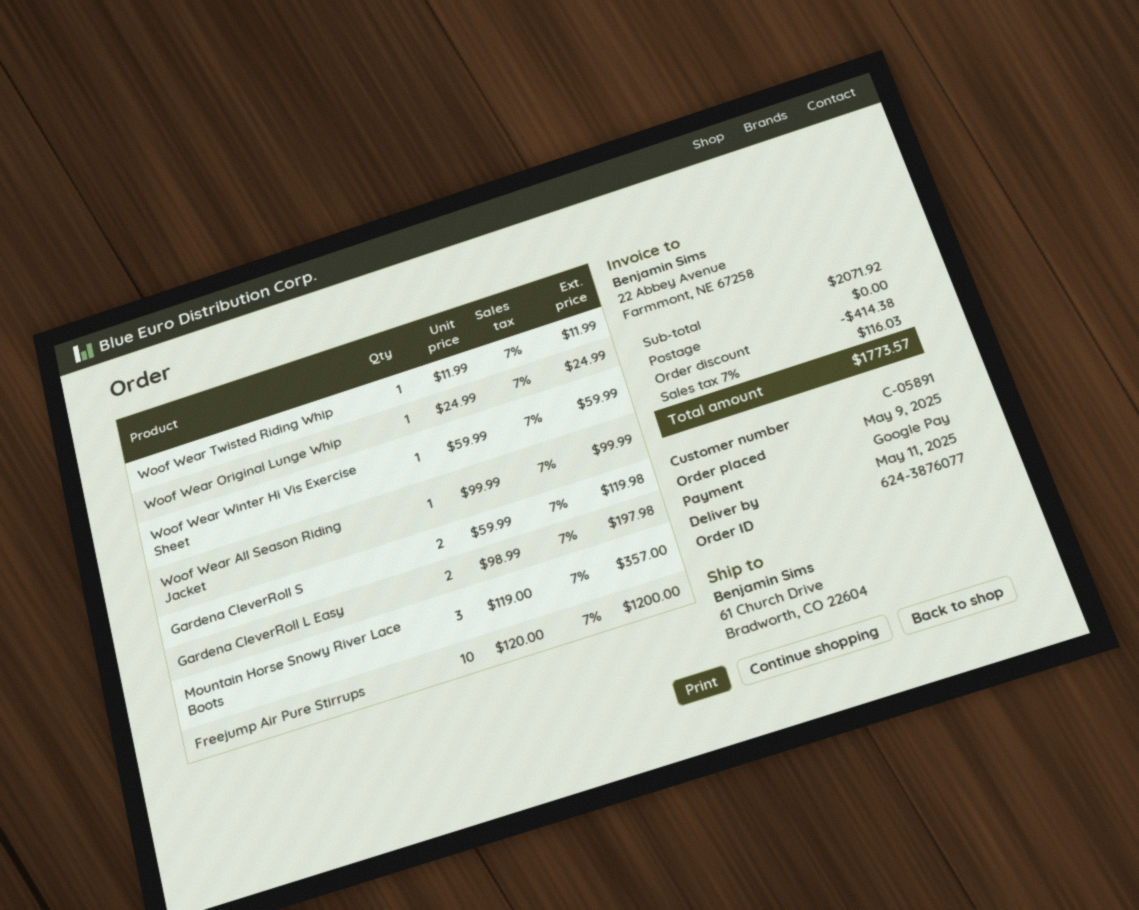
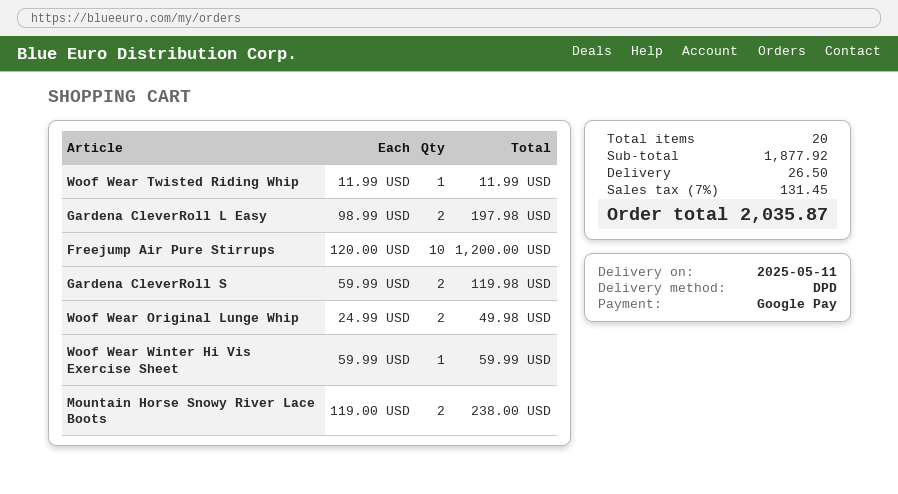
Woof Wear Original Lunge Whip: 1 x 24.99 = 24.99 -> 2 x 24.99 = 49.98
Woof Wear All Season Riding Jacket: 1 x 99.99 = 99.99 -> none
Mountain Horse Snowy River Lace Boots: 3 x 119.00 = 357.00 -> 2 x 119.00 = 238.00
subtotal: 2071.92 -> 1877.92
discount: 414.38 -> none
shipping: 0.00 -> 26.50
tax: 7% = 116.03 -> 7% = 131.45
total: 1773.57 -> 2035.87

